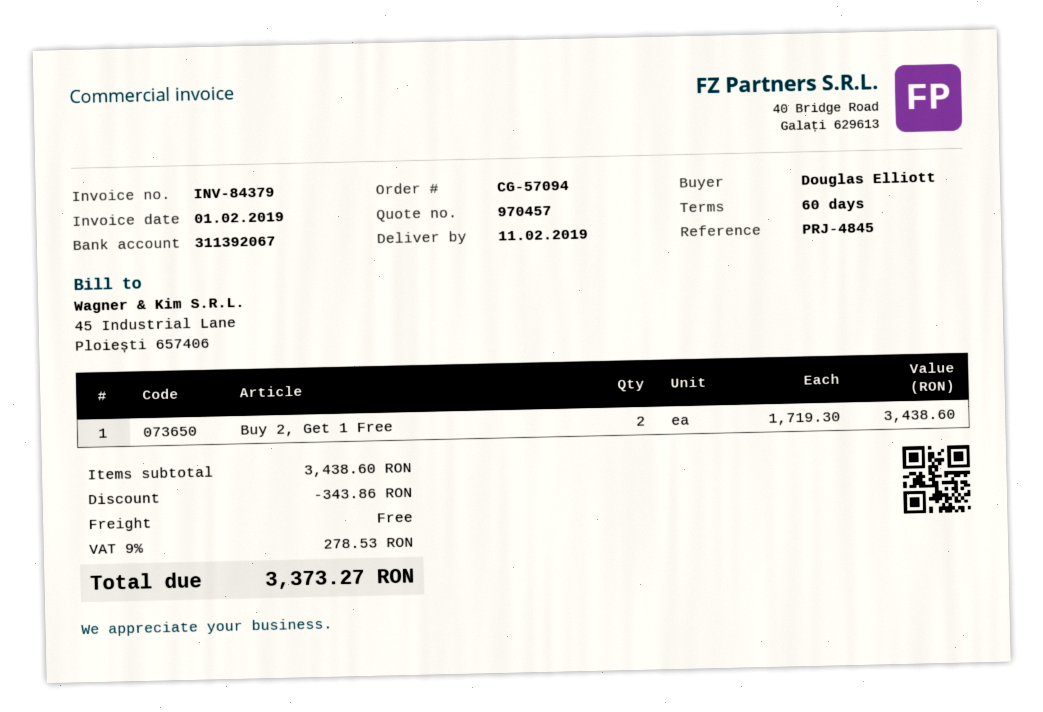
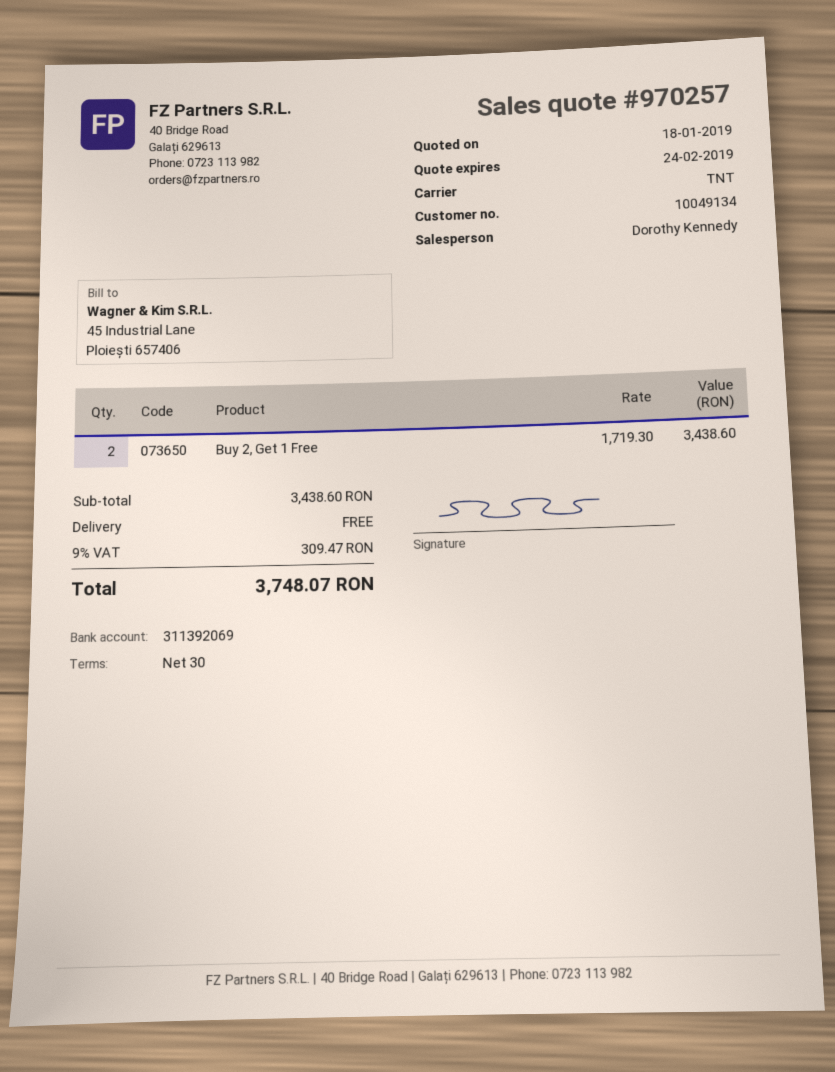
quote number: 970457 -> 970257
payment terms: 60 days -> 30 days
bank account: 311392067 -> 311392069
discount: 343.86 -> none
tax: 9% = 278.53 -> 9% = 309.47
total: 3373.27 -> 3748.07

